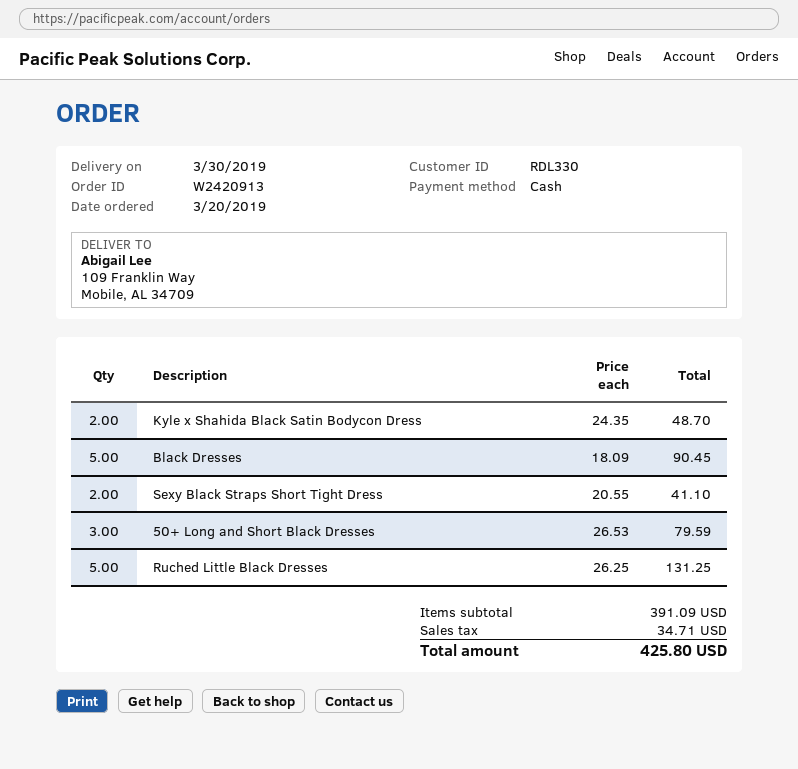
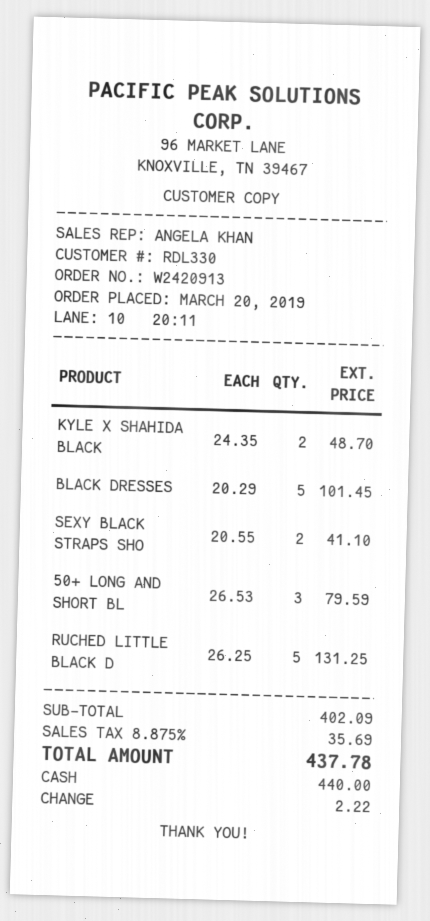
Black Dresses: 5 x 18.09 = 90.45 -> 5 x 20.29 = 101.45
subtotal: 391.09 -> 402.09
tax: 34.71 -> 35.69
total: 425.80 -> 437.78

